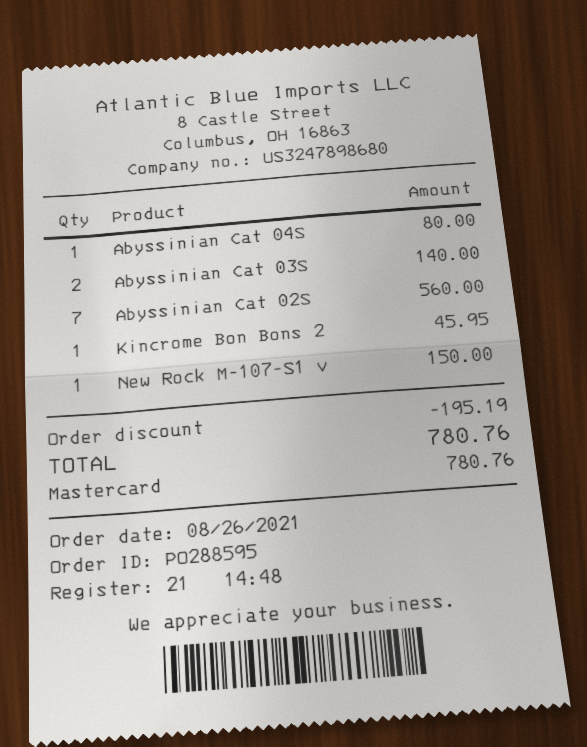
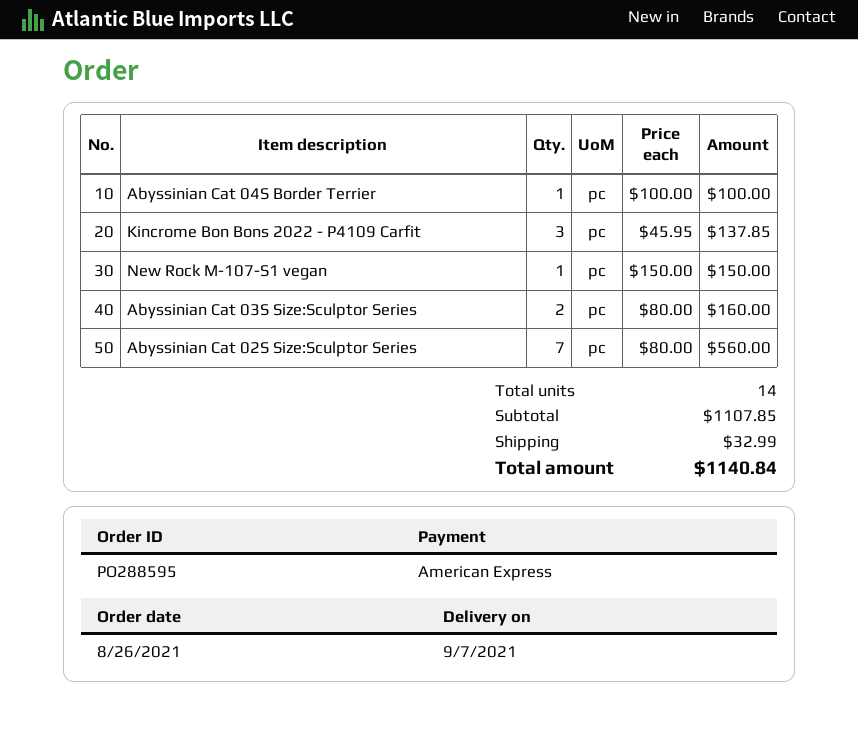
payment method: Mastercard -> American Express
Abyssinian Cat 04S: 1 for 80.00 -> 1 for 100.00
Abyssinian Cat 03S: 2 for 140.00 -> 2 for 160.00
Kincrome Bon Bons 2: 1 for 45.95 -> 3 for 137.85
discount: 195.19 -> none
shipping: none -> 32.99
total: 780.76 -> 1140.84

